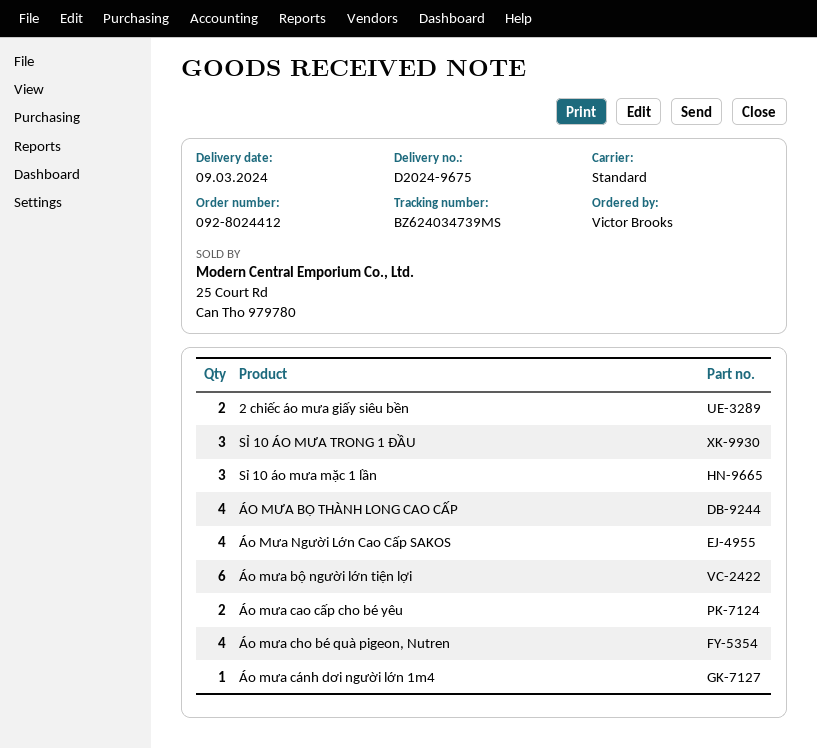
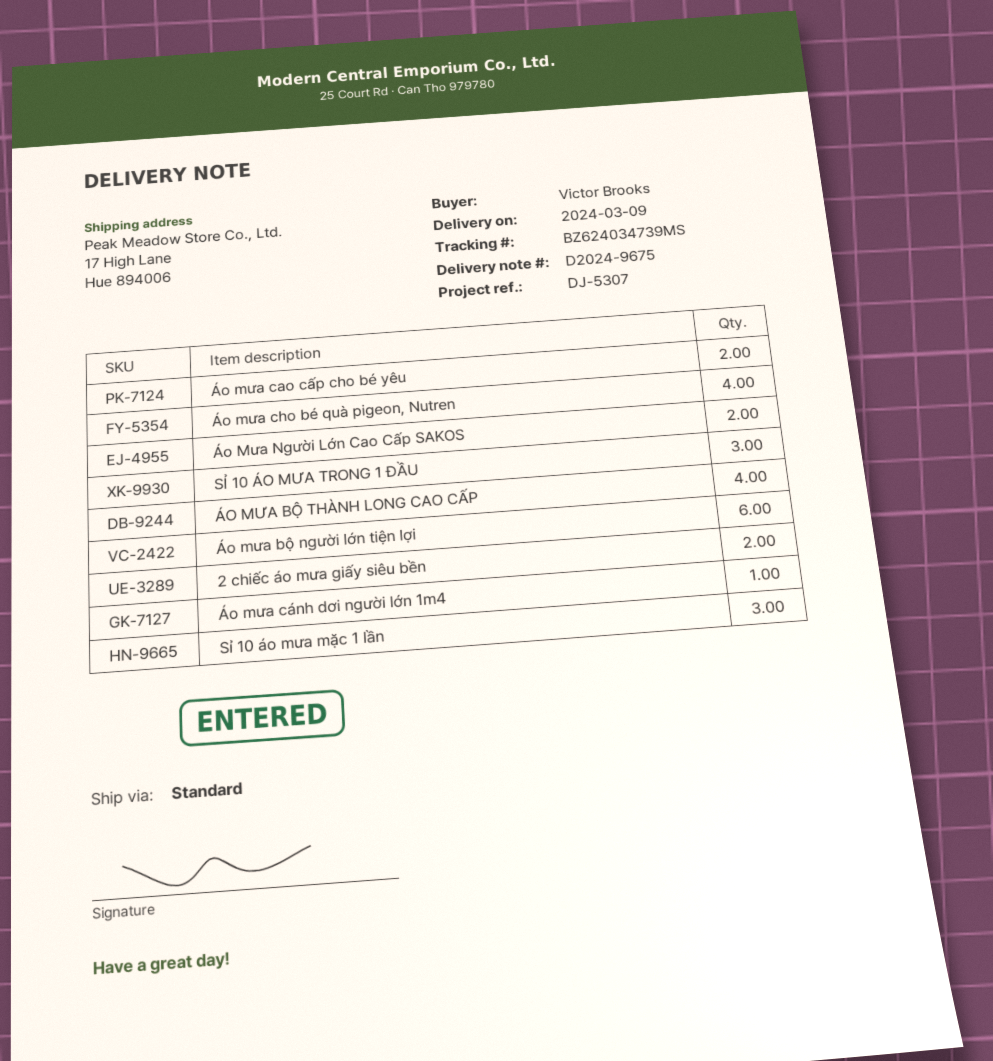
Áo Mưa Người Lớn Cao Cấp SAKOS: 4 -> 2

